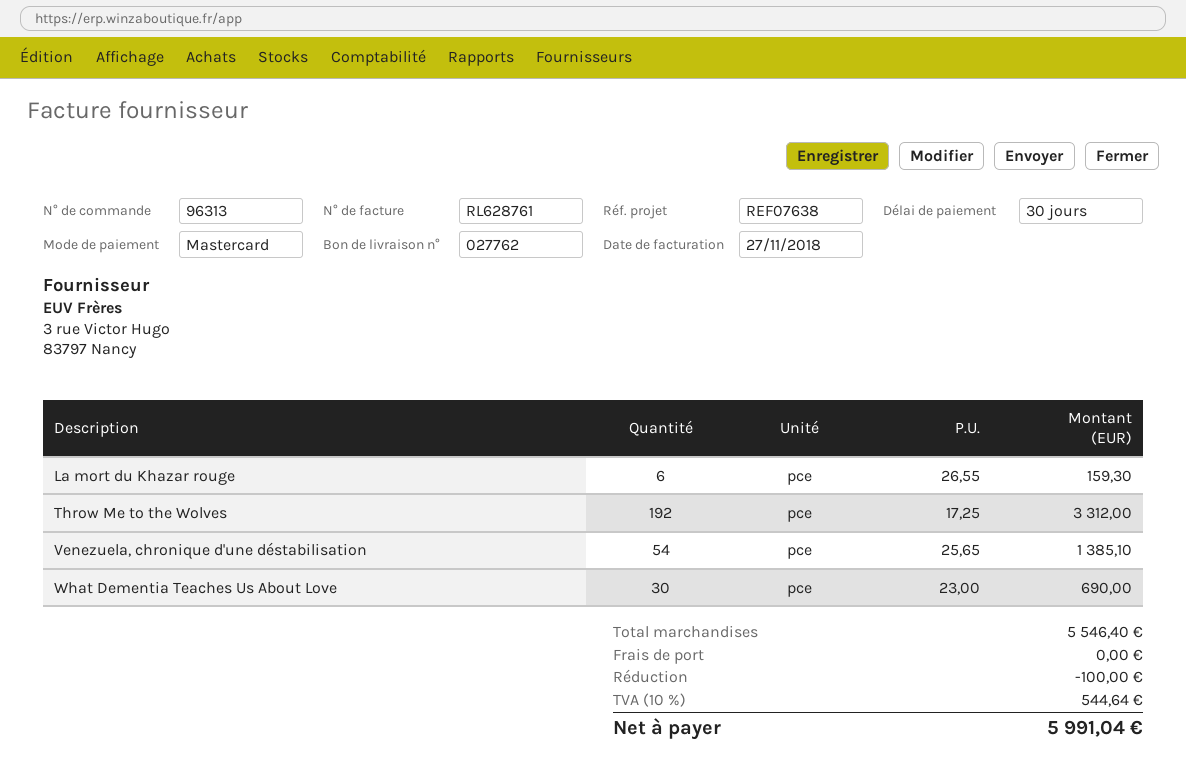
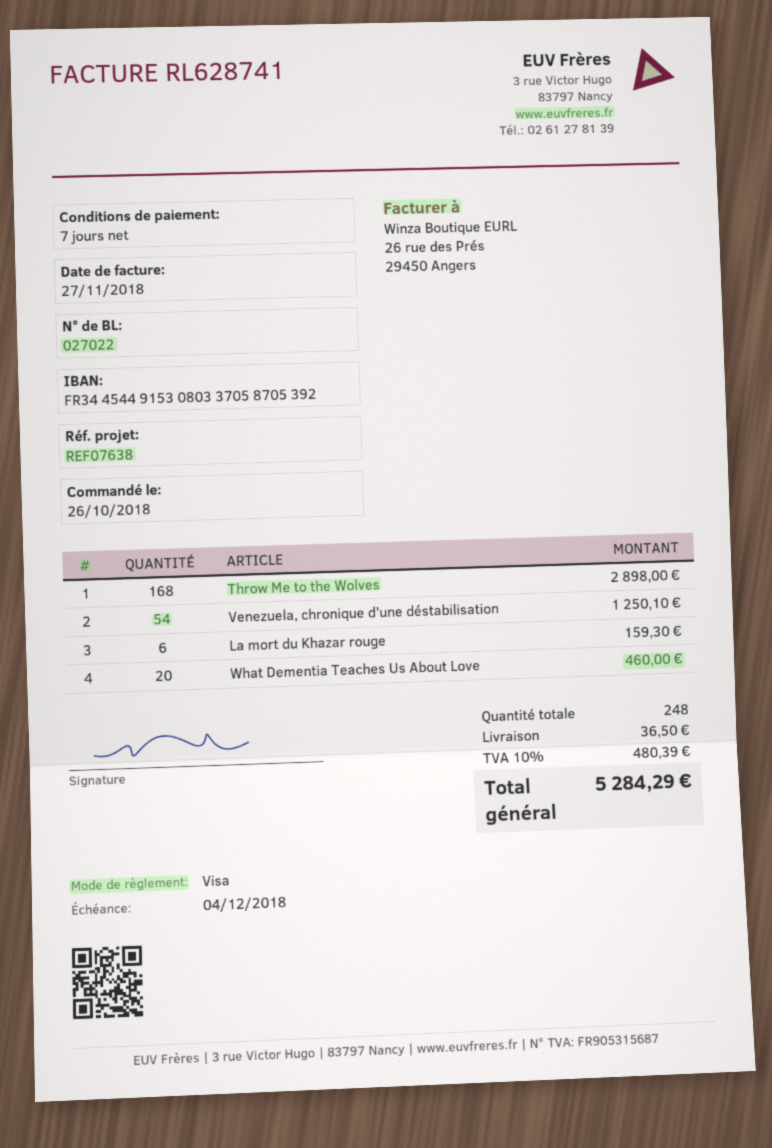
delivery note number: 027762 -> 027022
invoice number: RL628761 -> RL628741
payment terms: 30 days -> 7 days
payment method: Mastercard -> Visa
Throw Me to the Wolves: 192 for 3312.00 -> 168 for 2898.00
Venezuela, chronique d'une déstabilisation: 54 for 1385.10 -> 54 for 1250.10
What Dementia Teaches Us About Love: 30 for 690.00 -> 20 for 460.00
discount: 100.00 -> none
shipping: 0.00 -> 36.50
tax: 10% = 544.64 -> 10% = 480.39
total: 5991.04 -> 5284.29

